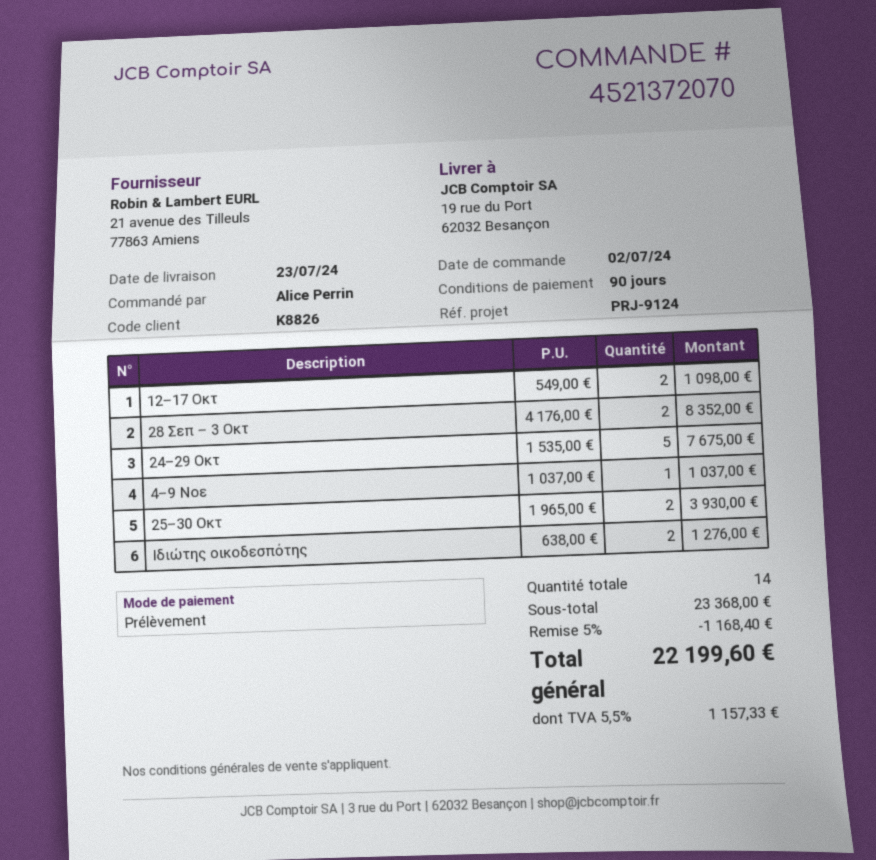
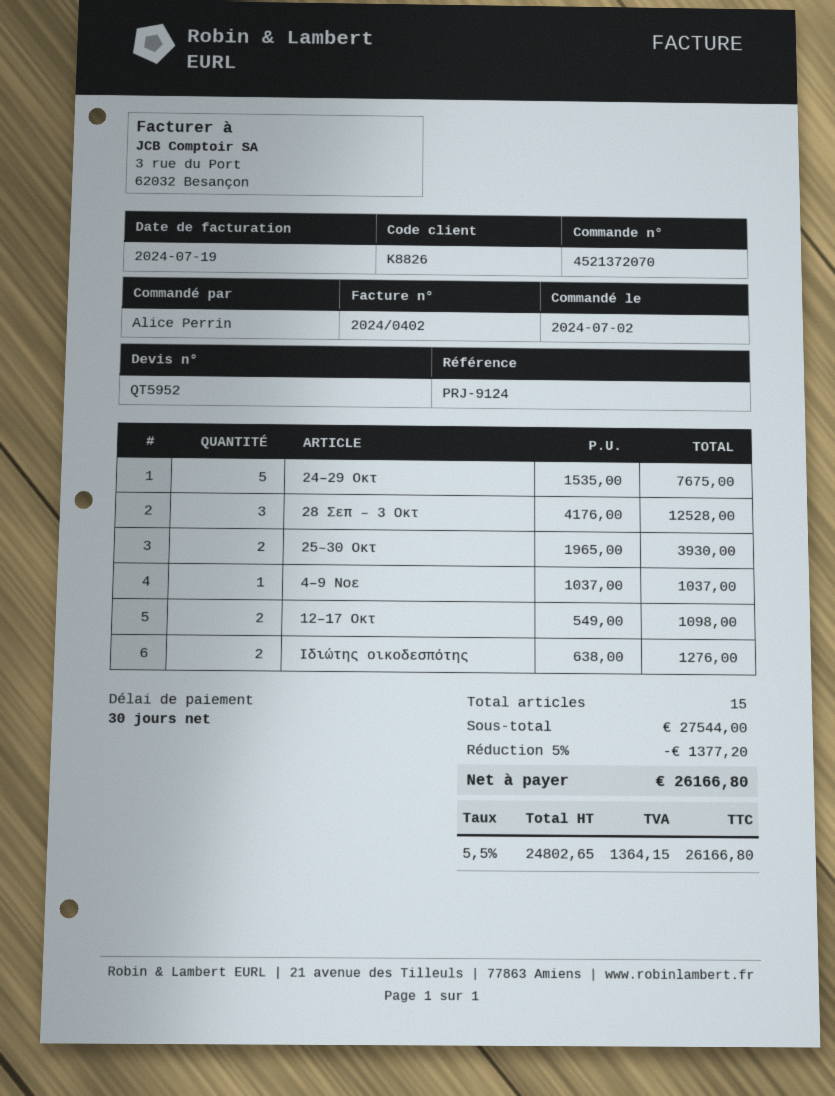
payment terms: 90 days -> 30 days
28 Σεπ – 3 Οκτ: 2 x 4176.00 = 8352.00 -> 3 x 4176.00 = 12528.00
total quantity: 14 -> 15
subtotal: 23368.00 -> 27544.00
discount: 5% = 1168.40 -> 5% = 1377.20
tax: 5.5% = 1157.33 -> 5.5% = 1364.15
total: 22199.60 -> 26166.80

